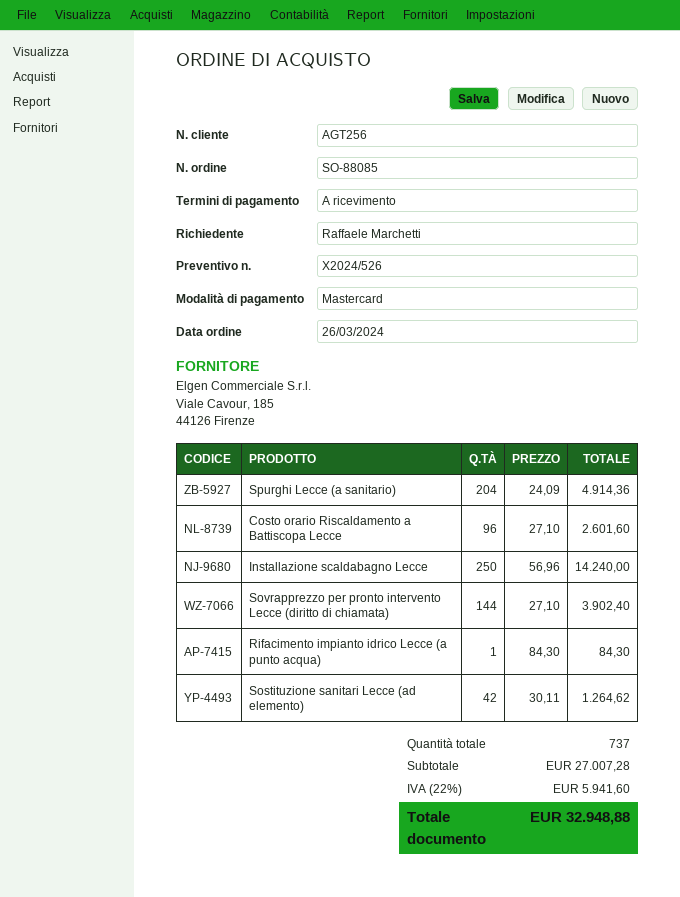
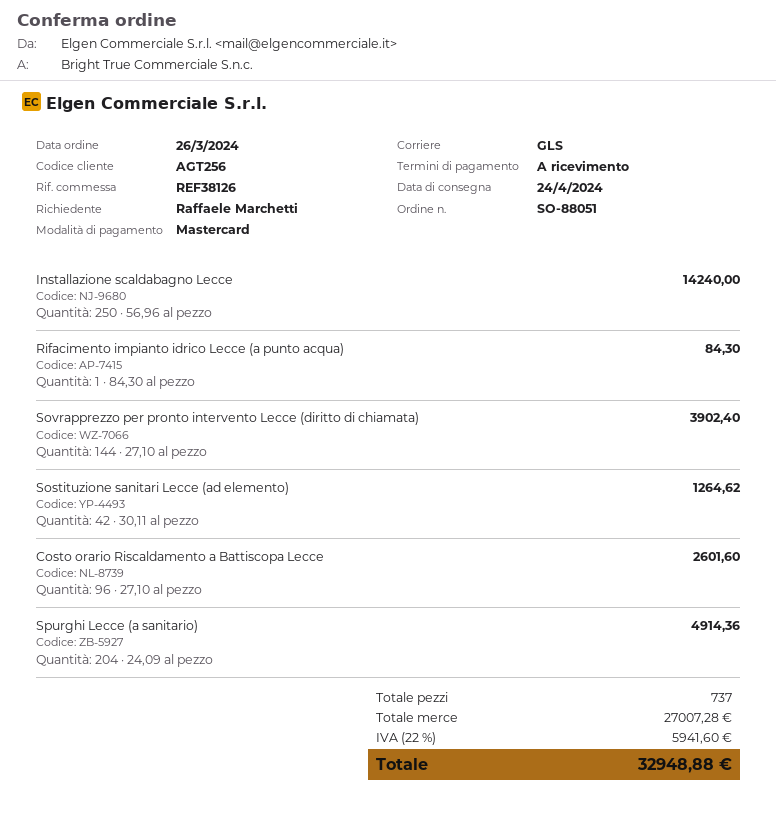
order number: SO-88085 -> SO-88051

